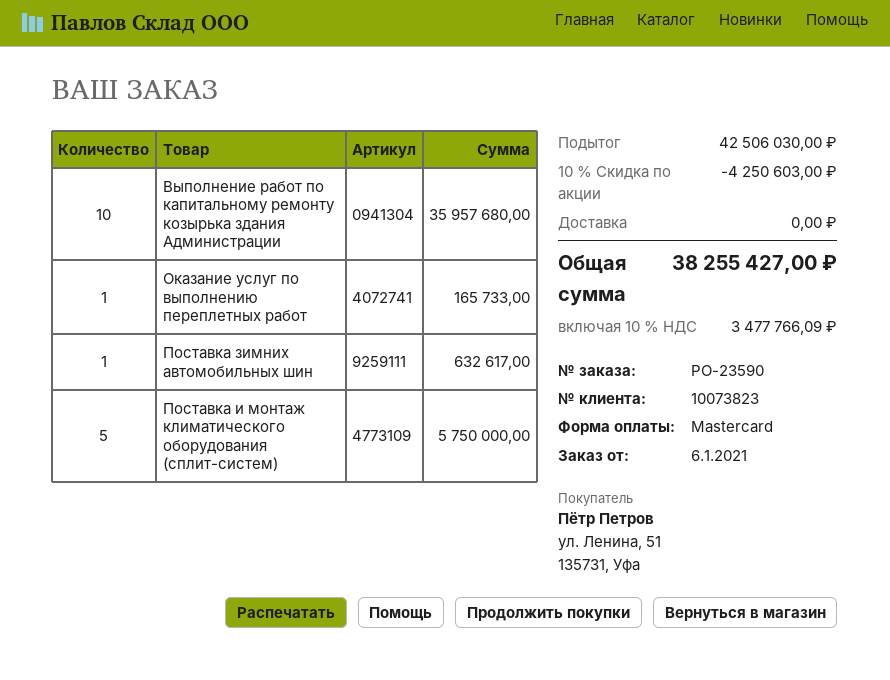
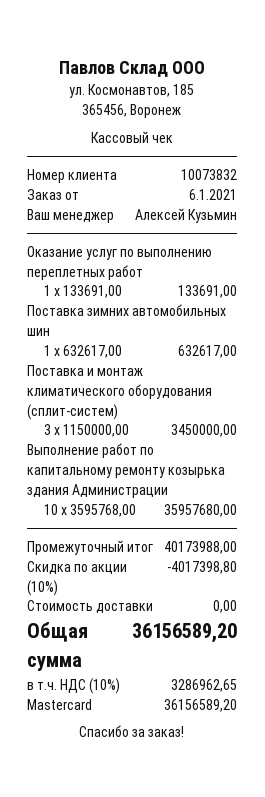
customer number: 10073823 -> 10073832
Оказание услуг по выполнению переплетных работ: 1 for 165733.00 -> 1 for 133691.00
Поставка и монтаж климатического оборудования (сплит-систем): 5 for 5750000.00 -> 3 for 3450000.00
subtotal: 42506030.00 -> 40173988.00
discount: 10% = 4250603.00 -> 10% = 4017398.80
tax: 10% = 3477766.09 -> 10% = 3286962.65
total: 38255427.00 -> 36156589.20

